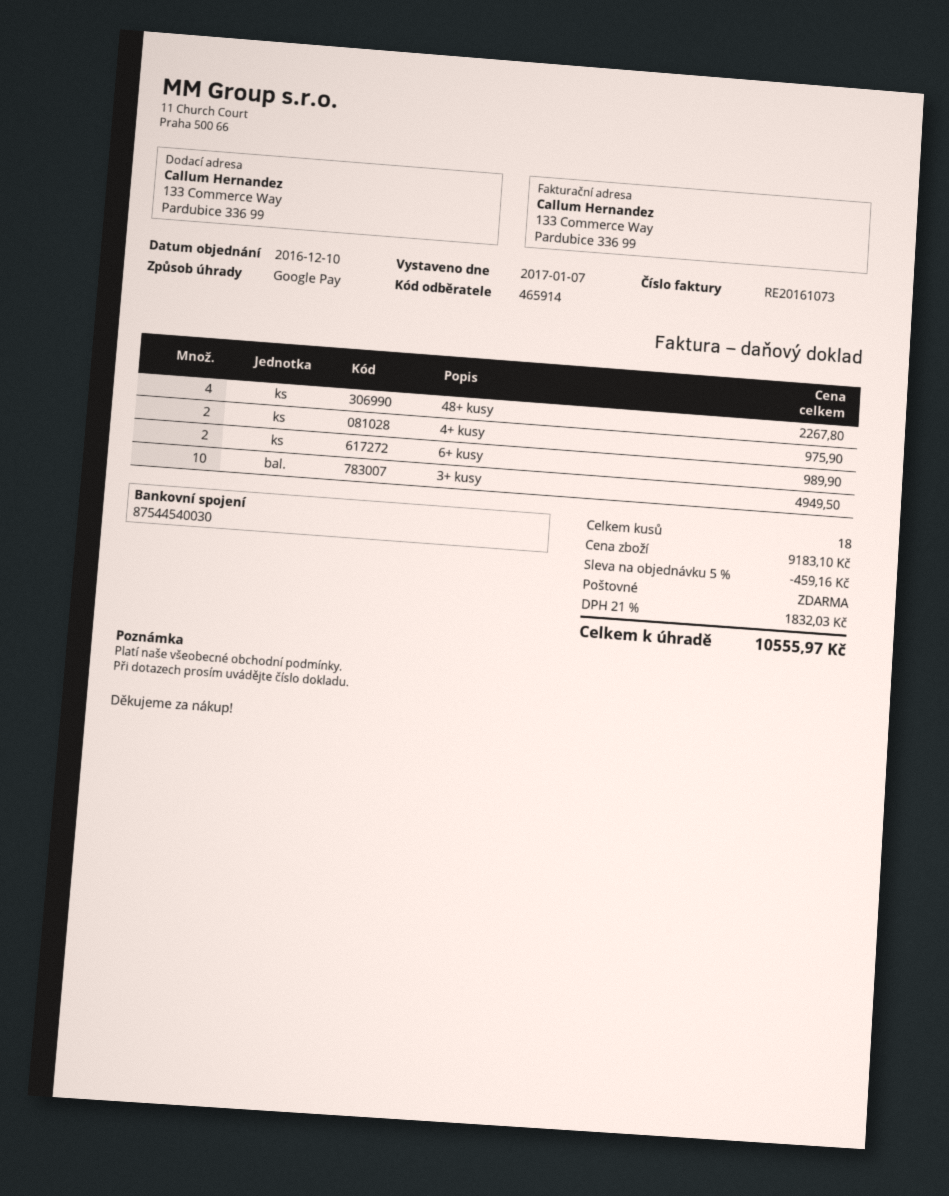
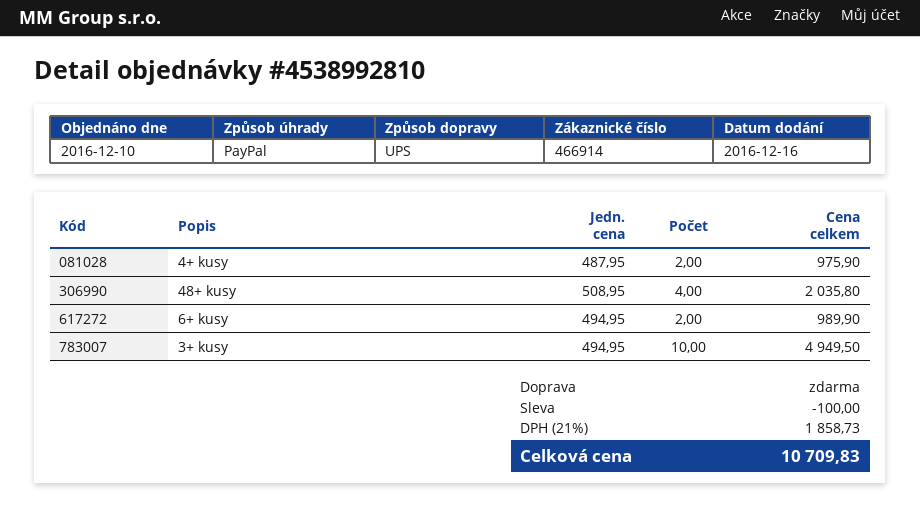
customer number: 465914 -> 466914
payment method: Google Pay -> PayPal
48+ kusy: 4 for 2267.80 -> 4 for 2035.80
discount: 459.16 -> 100.00
tax: 21% = 1832.03 -> 21% = 1858.73
total: 10555.97 -> 10709.83

